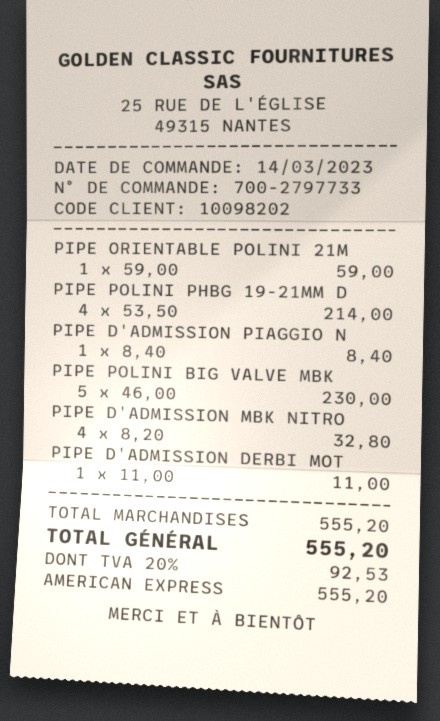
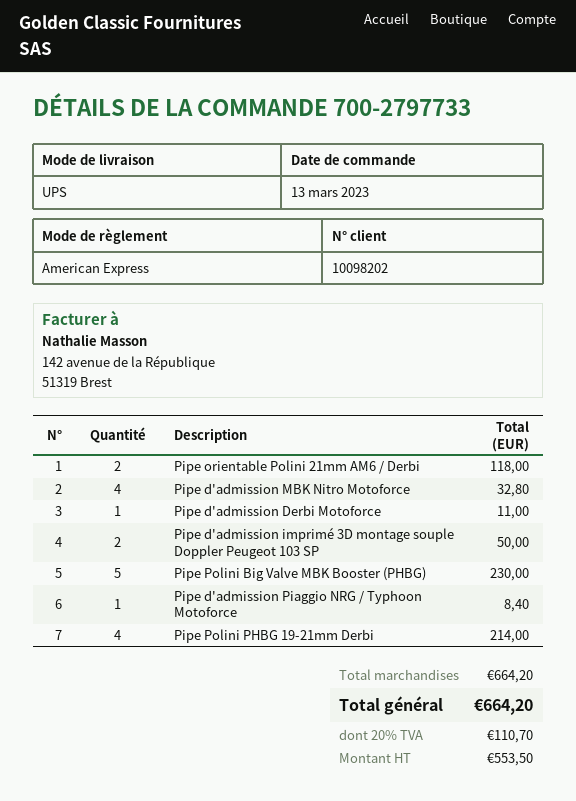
order date: 2023-03-14 -> 2023-03-13
PIPE ORIENTABLE POLINI 21M: 1 for 59.00 -> 2 for 118.00
Pipe d'admission imprimé 3D montage souple Doppler Peugeot 103 SP: none -> 2 for 50.00
subtotal: 555.20 -> 664.20
tax: 20% = 92.53 -> 20% = 110.70
total: 555.20 -> 664.20

